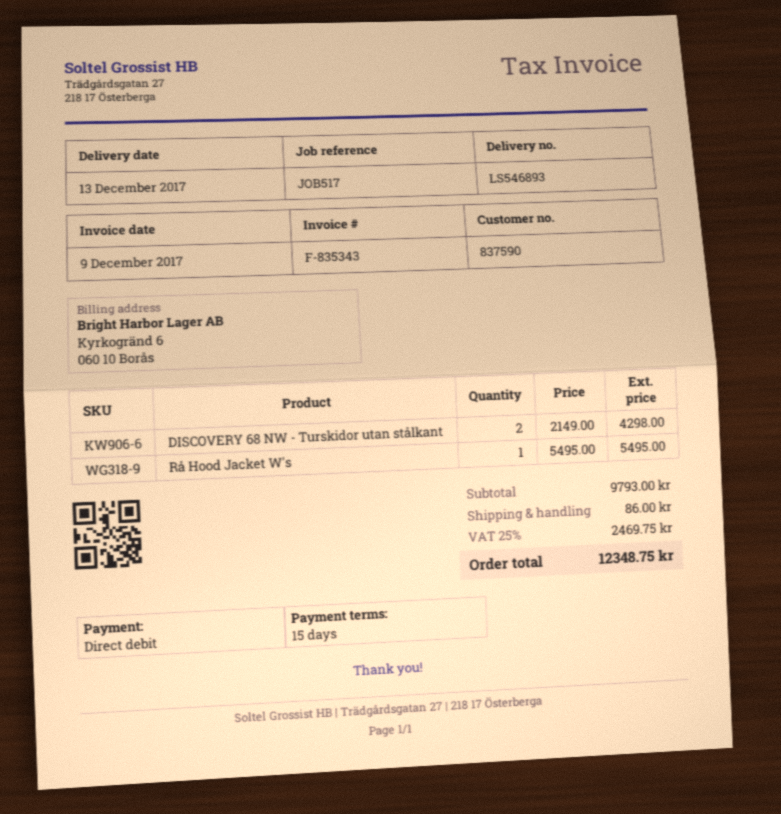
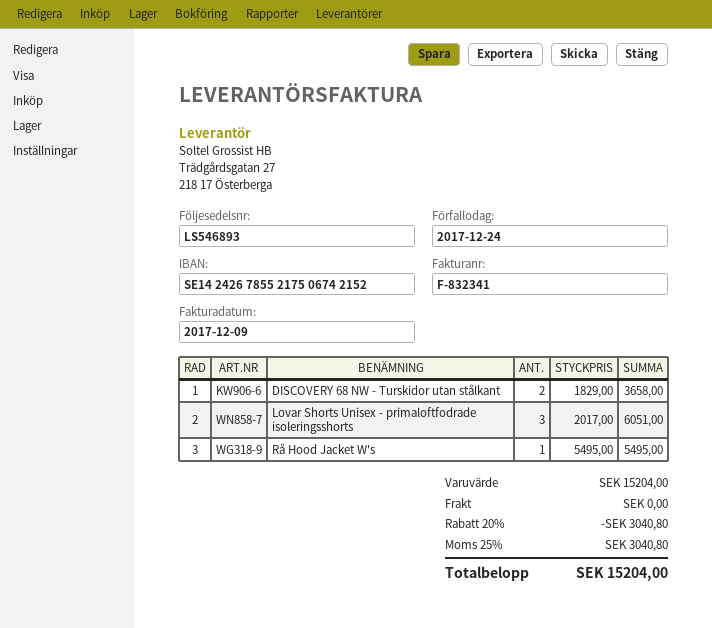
invoice number: F-835343 -> F-832341
DISCOVERY 68 NW - Turskidor utan stålkant: 2 x 2149.00 = 4298.00 -> 2 x 1829.00 = 3658.00
Lovar Shorts Unisex - primaloftfodrade isoleringsshorts: none -> 3 x 2017.00 = 6051.00
subtotal: 9793.00 -> 15204.00
discount: none -> 20% = 3040.80
shipping: 86.00 -> 0.00
tax: 25% = 2469.75 -> 25% = 3040.80
total: 12348.75 -> 15204.00

